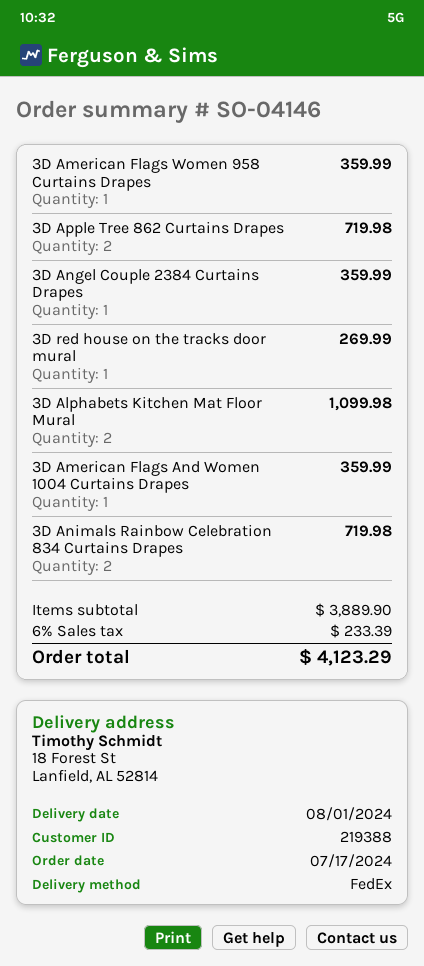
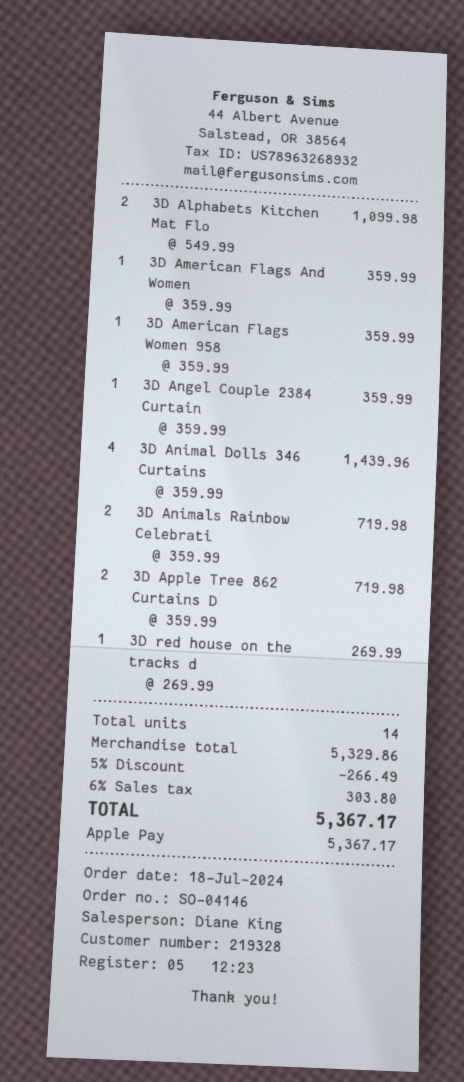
order date: 2024-07-17 -> 2024-07-18
customer number: 219388 -> 219328
3D Animal Dolls 346 Curtains: none -> 4 for 1439.96
subtotal: 3889.90 -> 5329.86
discount: none -> 5% = 266.49
tax: 6% = 233.39 -> 6% = 303.80
total: 4123.29 -> 5367.17

